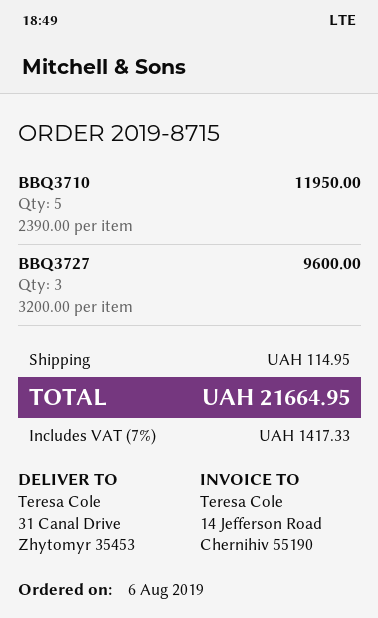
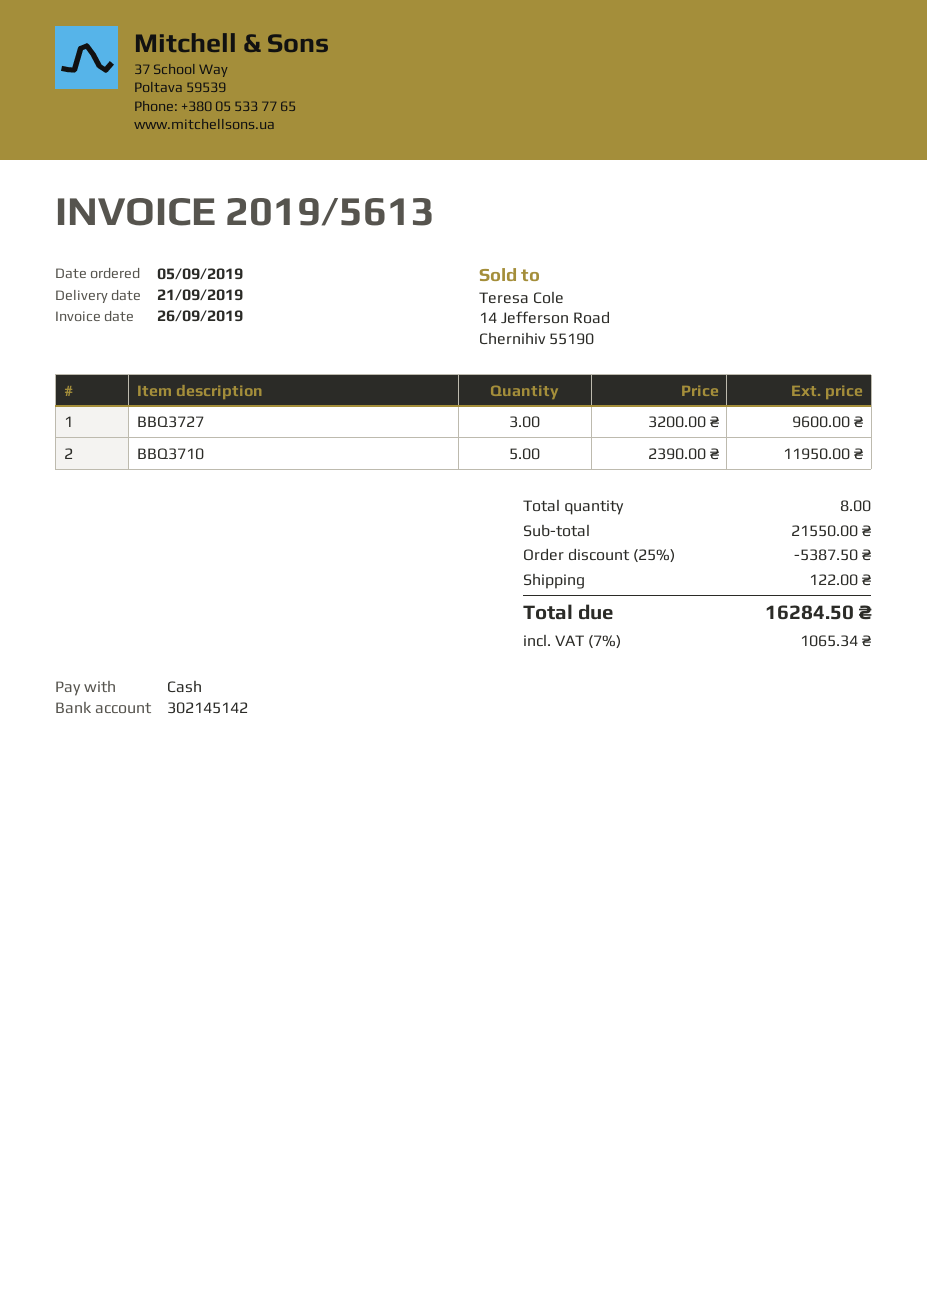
order date: 2019-08-06 -> 2019-09-05
discount: none -> 25% = 5387.50
shipping: 114.95 -> 122.00
tax: 7% = 1417.33 -> 7% = 1065.34
total: 21664.95 -> 16284.50

